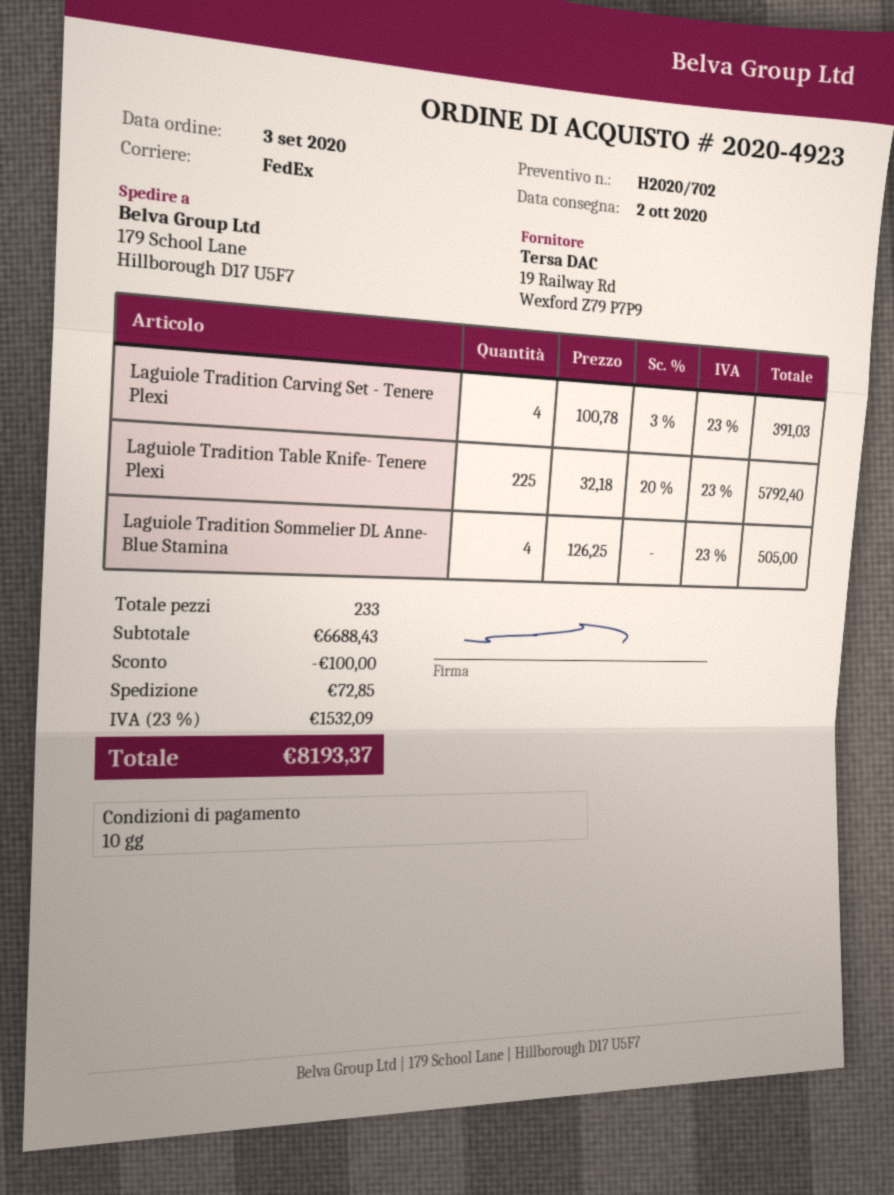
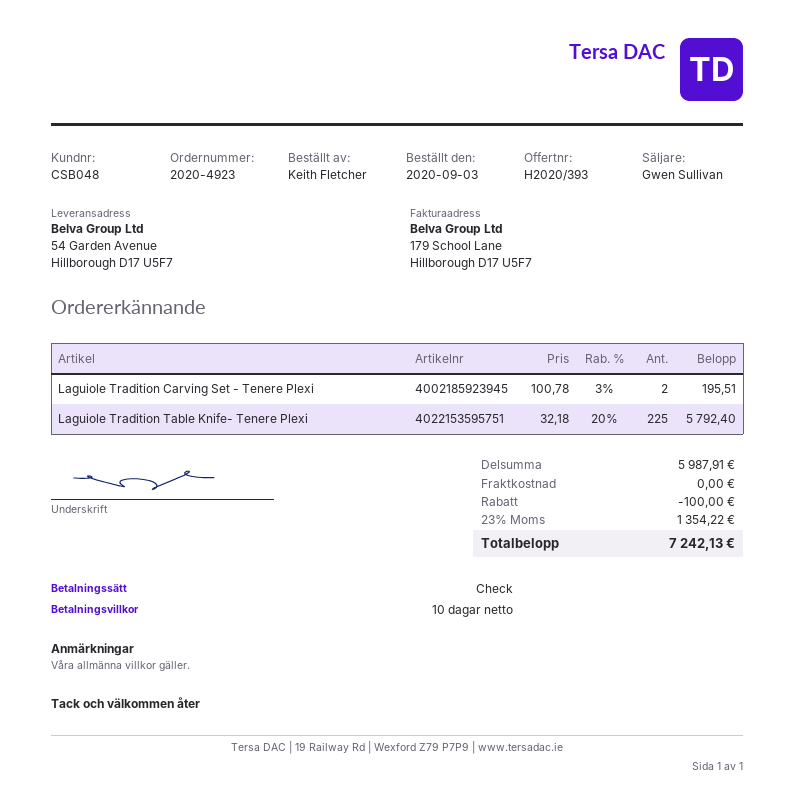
quote number: H2020/702 -> H2020/393
ship to: 179 School Lane, Hillborough D17 U5F7 -> 54 Garden Avenue, Hillborough D17 U5F7
Laguiole Tradition Carving Set - Tenere Plexi: 4 x 100.78 - 3% = 391.03 -> 2 x 100.78 - 3% = 195.51
Laguiole Tradition Sommelier DL Anne- Blue Stamina: 4 x 126.25 = 505.00 -> none
subtotal: 6688.43 -> 5987.91
shipping: 72.85 -> 0.00
tax: 23% = 1532.09 -> 23% = 1354.22
total: 8193.37 -> 7242.13

